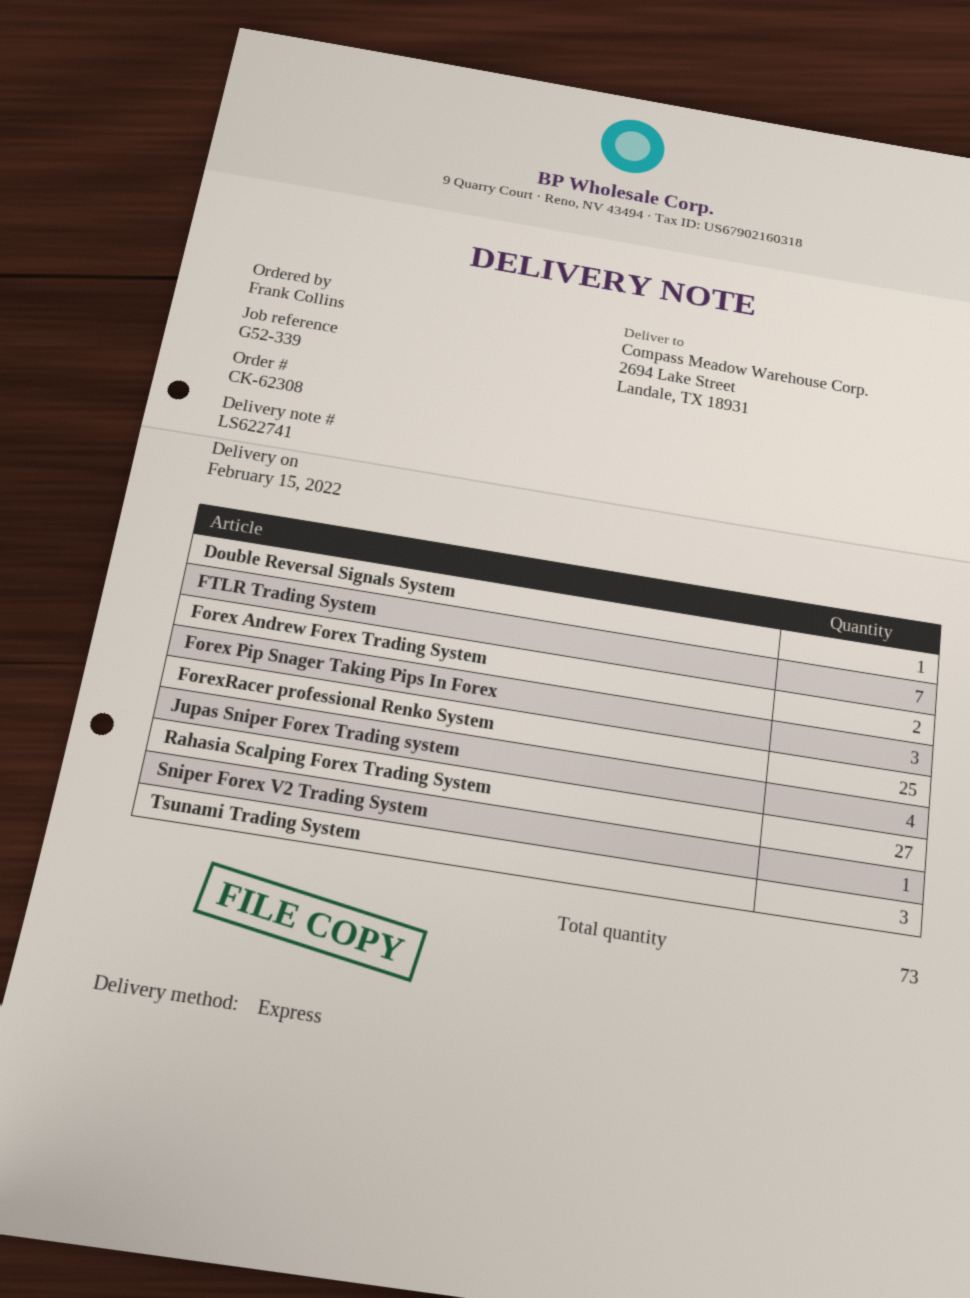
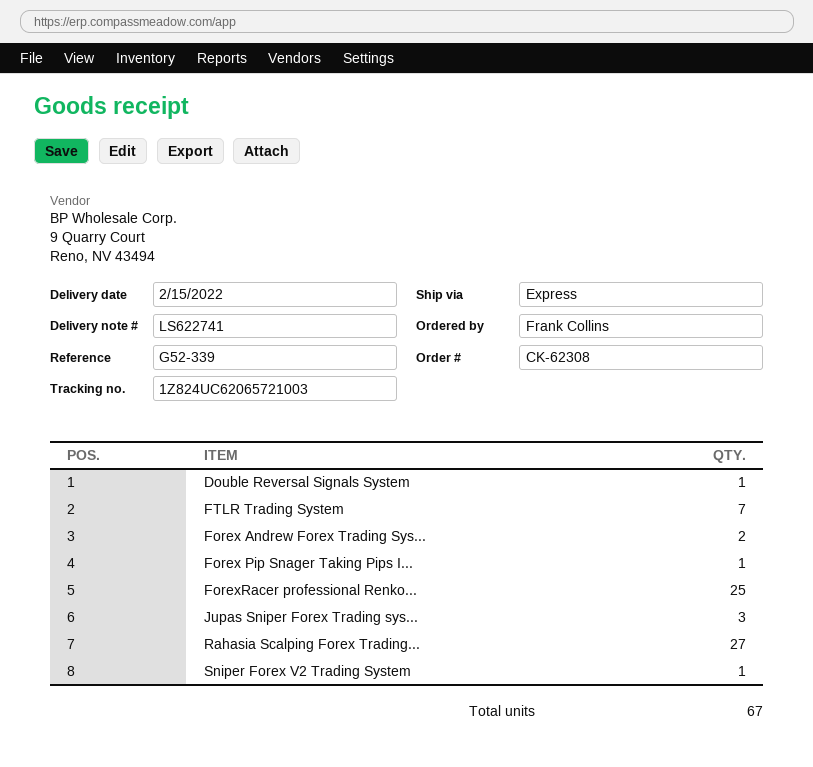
Forex Pip Snager Taking Pips In Forex: 3 -> 1
Jupas Sniper Forex Trading system: 4 -> 3
Tsunami Trading System: 3 -> none
total quantity: 73 -> 67

